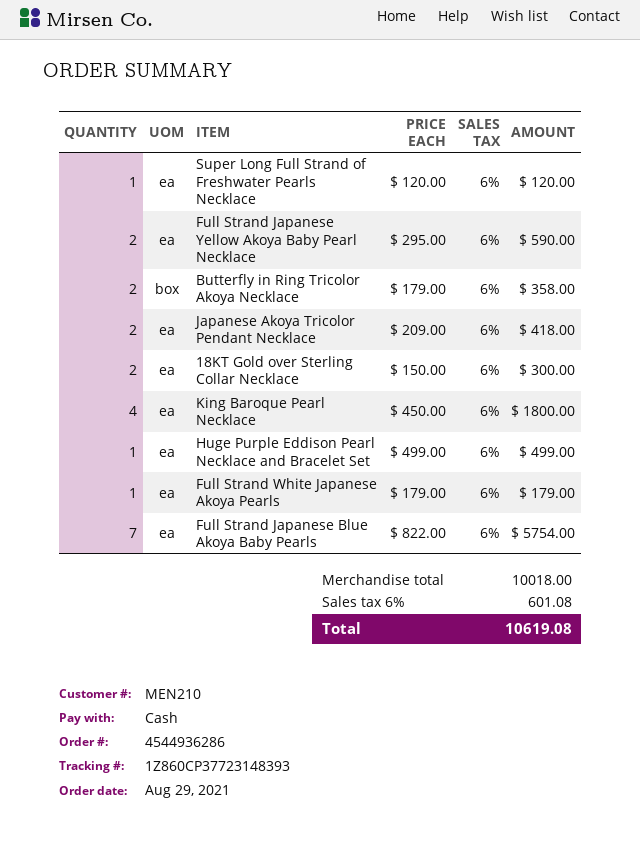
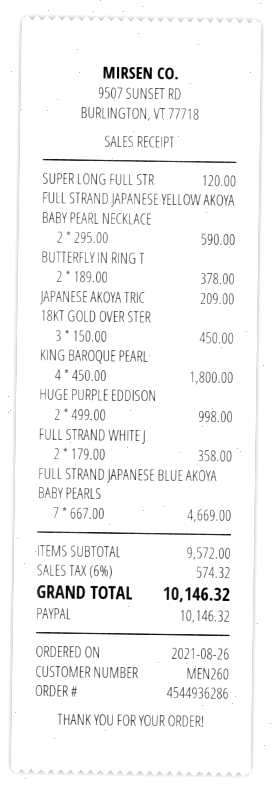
order date: 2021-08-29 -> 2021-08-26
customer number: MEN210 -> MEN260
payment method: cash -> PayPal
Butterfly in Ring Tricolor Akoya Necklace: 2 x 179.00 = 358.00 -> 2 x 189.00 = 378.00
Japanese Akoya Tricolor Pendant Necklace: 2 x 209.00 = 418.00 -> 1 x 209.00 = 209.00
18KT Gold over Sterling Collar Necklace: 2 x 150.00 = 300.00 -> 3 x 150.00 = 450.00
Huge Purple Eddison Pearl Necklace and Bracelet Set: 1 x 499.00 = 499.00 -> 2 x 499.00 = 998.00
Full Strand White Japanese Akoya Pearls: 1 x 179.00 = 179.00 -> 2 x 179.00 = 358.00
Full Strand Japanese Blue Akoya Baby Pearls: 7 x 822.00 = 5754.00 -> 7 x 667.00 = 4669.00
subtotal: 10018.00 -> 9572.00
tax: 6% = 601.08 -> 6% = 574.32
total: 10619.08 -> 10146.32

